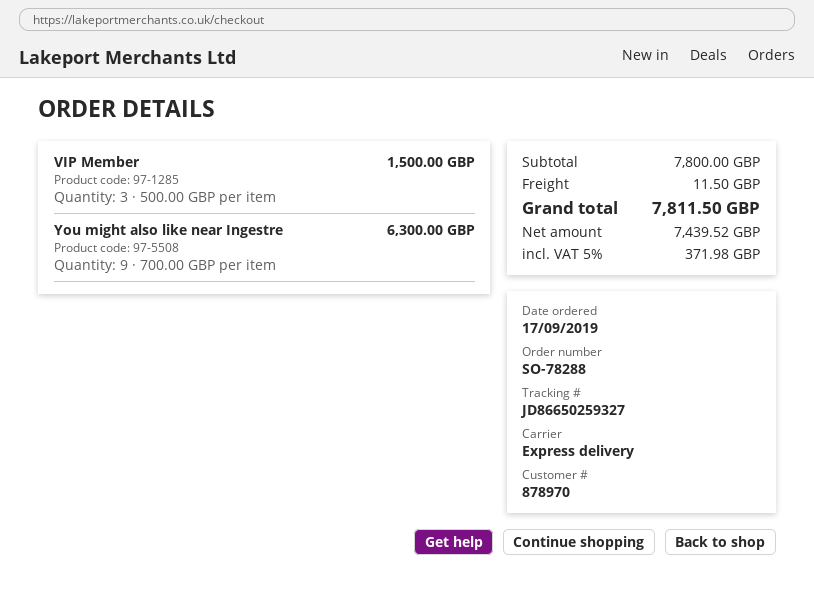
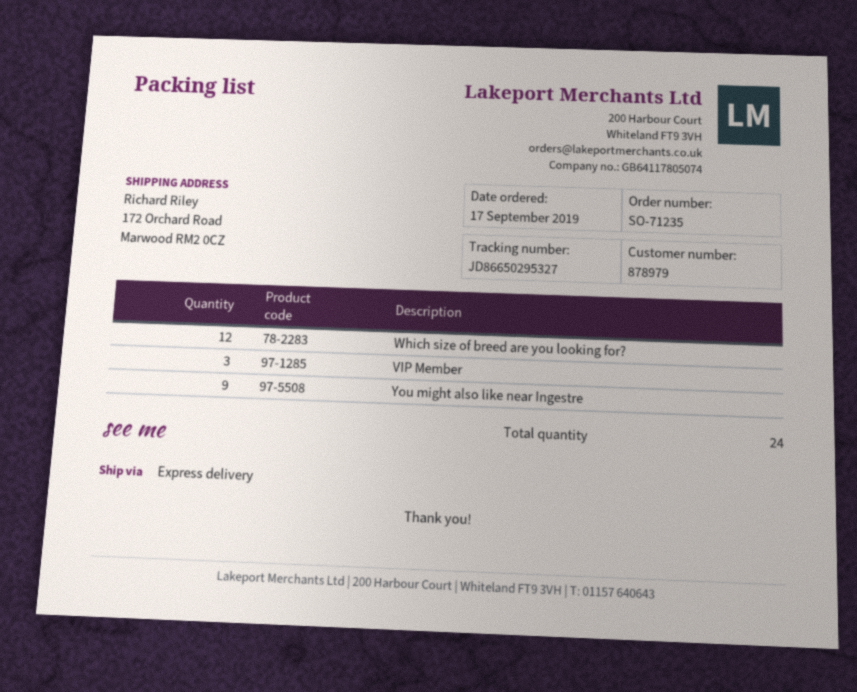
order number: SO-78288 -> SO-71235
customer number: 878970 -> 878979
tracking number: JD86650259327 -> JD86650295327
Which size of breed are you looking for?: none -> 12

